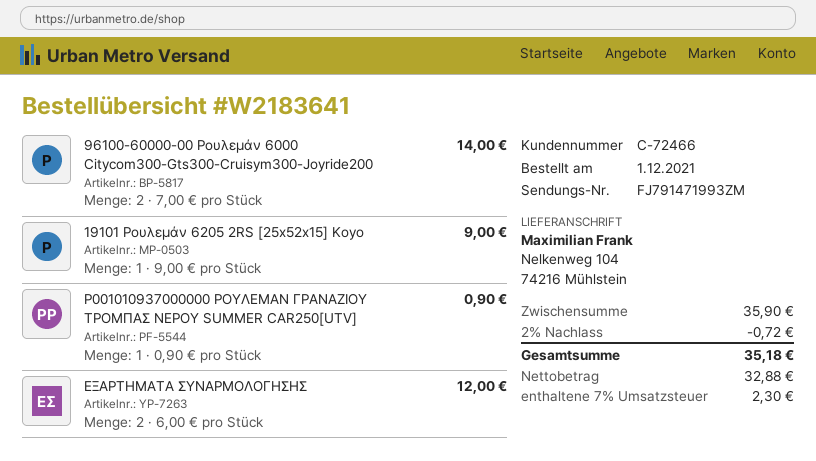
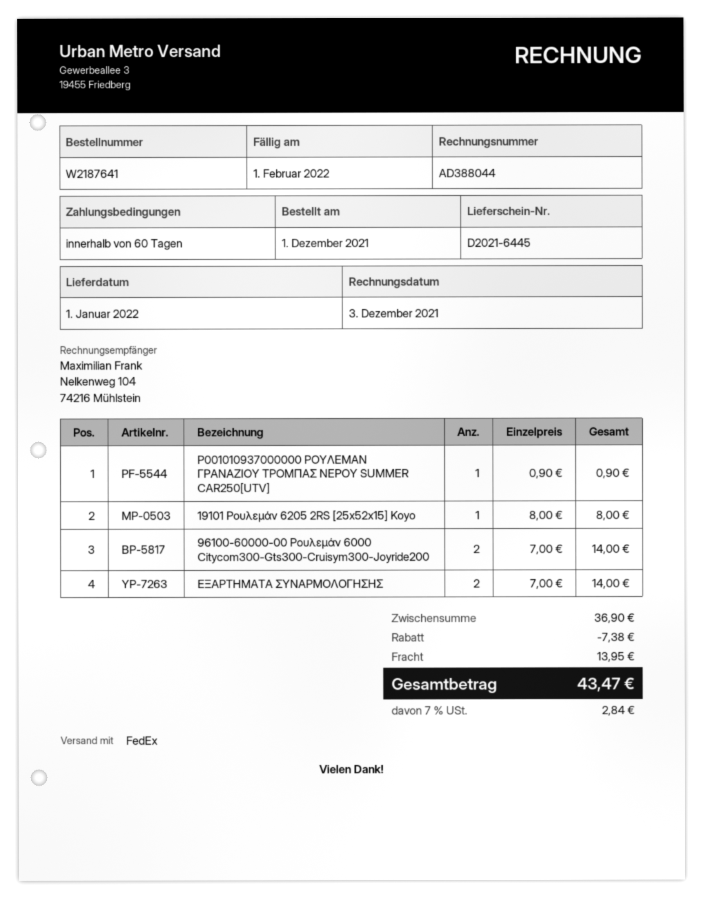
order number: W2183641 -> W2187641
19101 Ρουλεμάν 6205 2RS [25x52x15] Koyo: 1 x 9.00 = 9.00 -> 1 x 8.00 = 8.00
ΕΞΑΡΤΗΜΑΤΑ ΣΥΝΑΡΜΟΛΟΓΗΣΗΣ: 2 x 6.00 = 12.00 -> 2 x 7.00 = 14.00
subtotal: 35.90 -> 36.90
discount: 0.72 -> 7.38
shipping: none -> 13.95
tax: 7% = 2.30 -> 7% = 2.84
total: 35.18 -> 43.47

